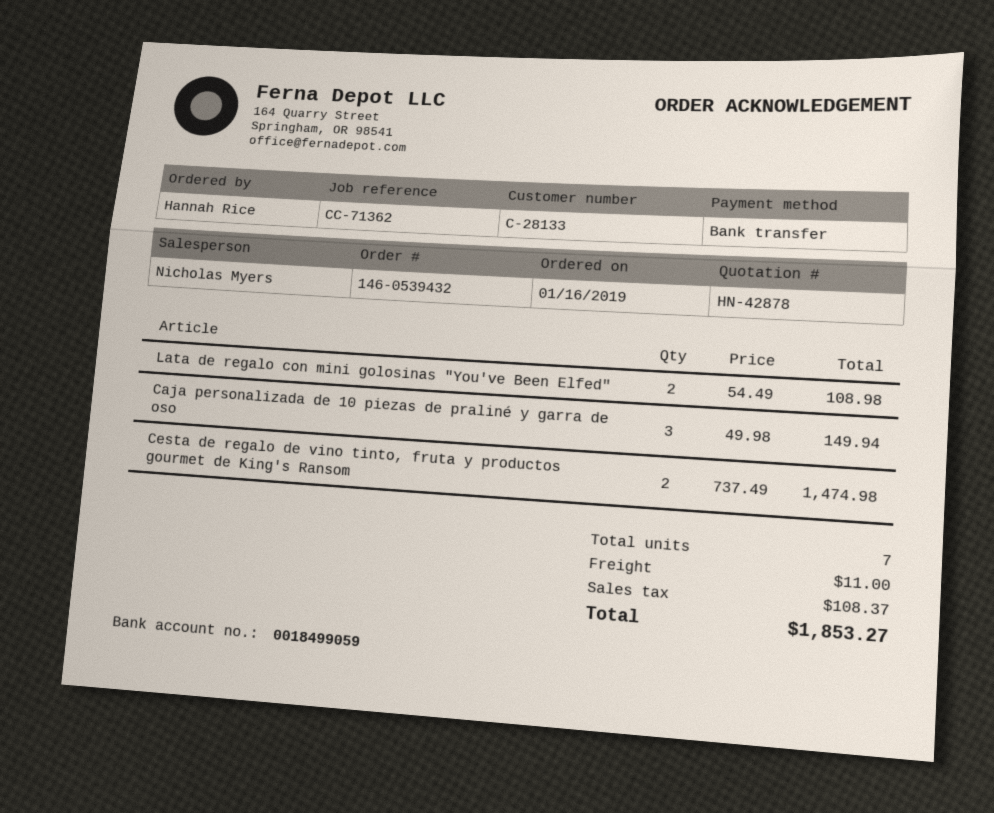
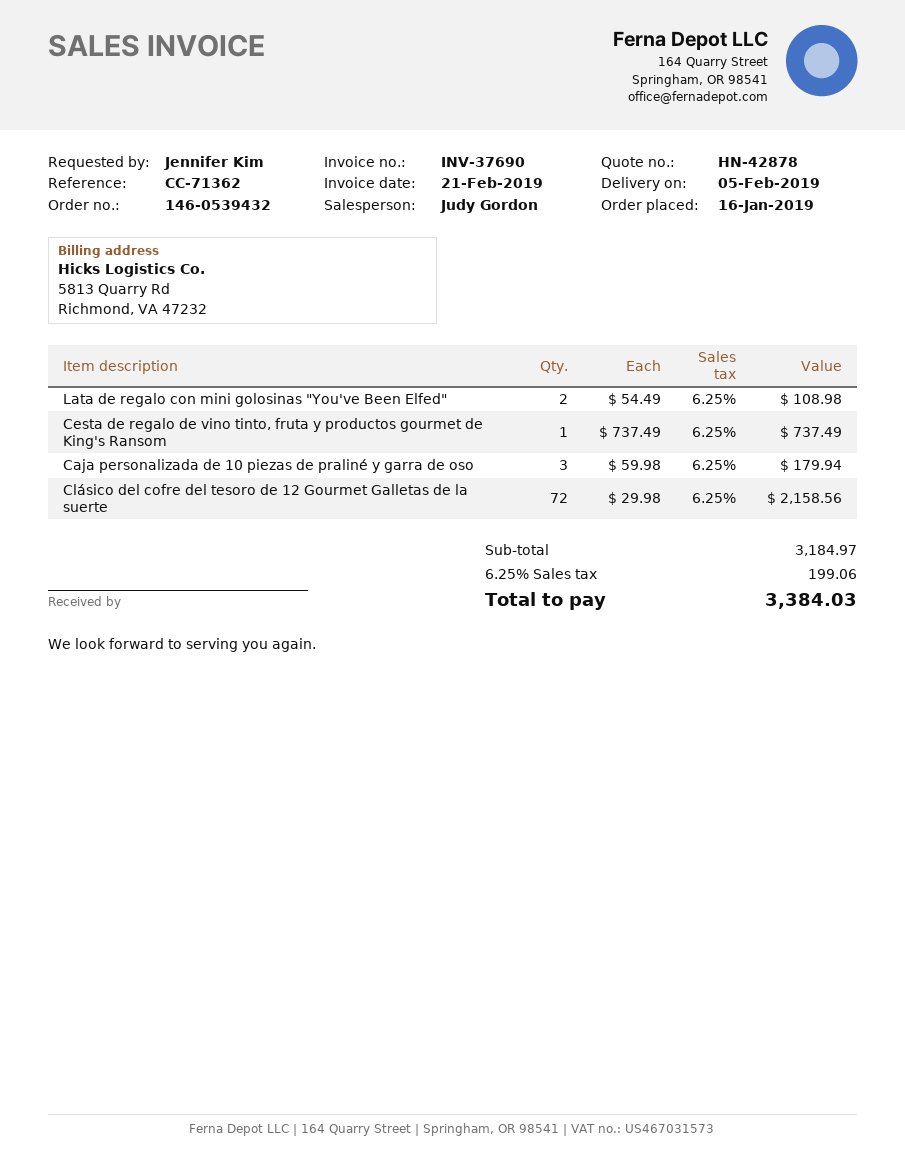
ordered by: Hannah Rice -> Jennifer Kim
sales rep: Nicholas Myers -> Judy Gordon
Caja personalizada de 10 piezas de praliné y garra de oso: 3 x 49.98 = 149.94 -> 3 x 59.98 = 179.94
Cesta de regalo de vino tinto, fruta y productos gourmet de King's Ransom: 2 x 737.49 = 1474.98 -> 1 x 737.49 = 737.49
Clásico del cofre del tesoro de 12 Gourmet Galletas de la suerte: none -> 72 x 29.98 = 2158.56
shipping: 11.00 -> none
tax: 108.37 -> 199.06
total: 1853.27 -> 3384.03

